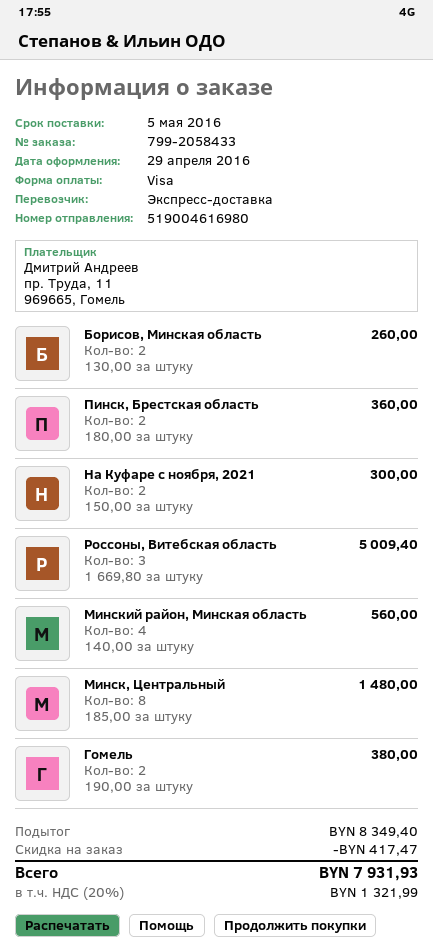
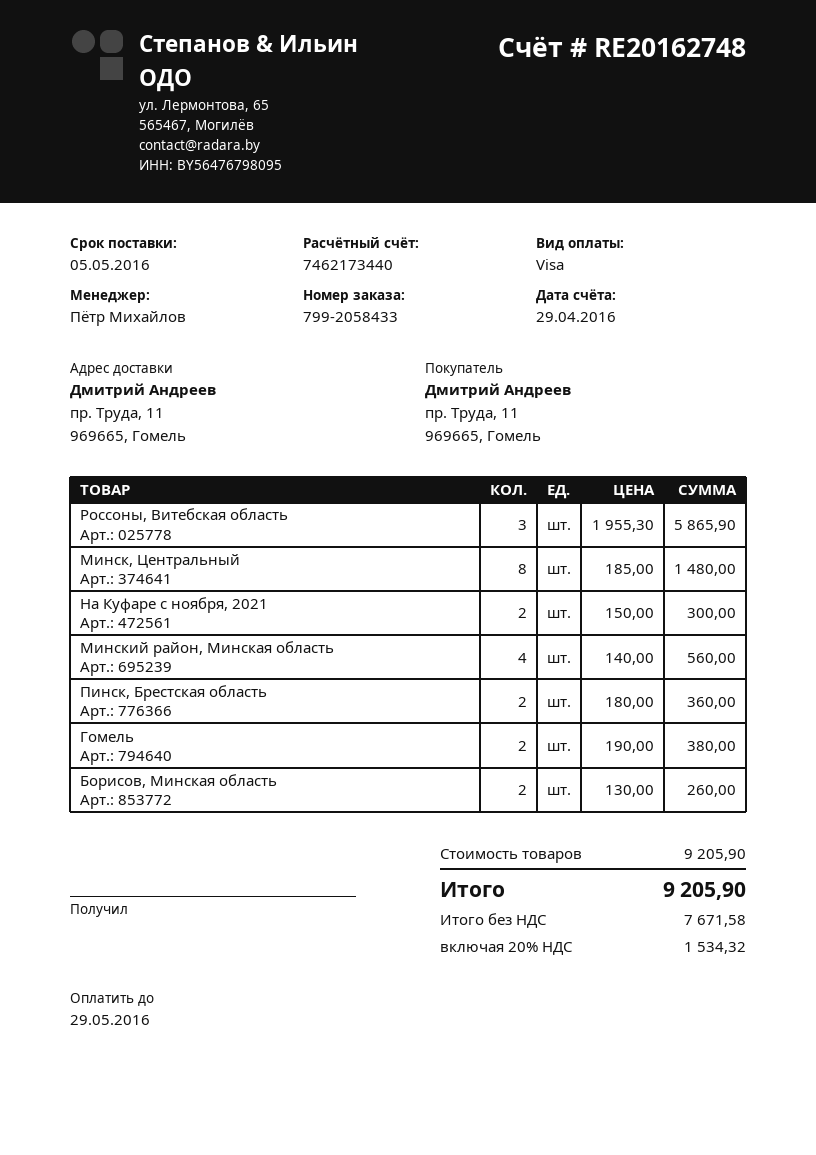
Россоны, Витебская область: 3 x 1669.80 = 5009.40 -> 3 x 1955.30 = 5865.90
subtotal: 8349.40 -> 9205.90
discount: 417.47 -> none
tax: 20% = 1321.99 -> 20% = 1534.32
total: 7931.93 -> 9205.90

